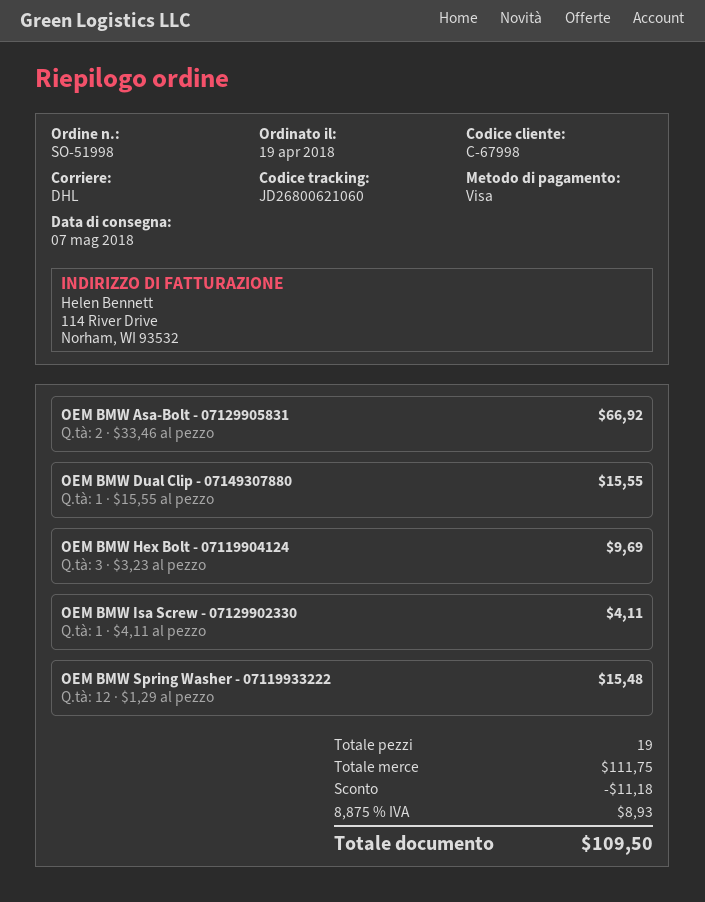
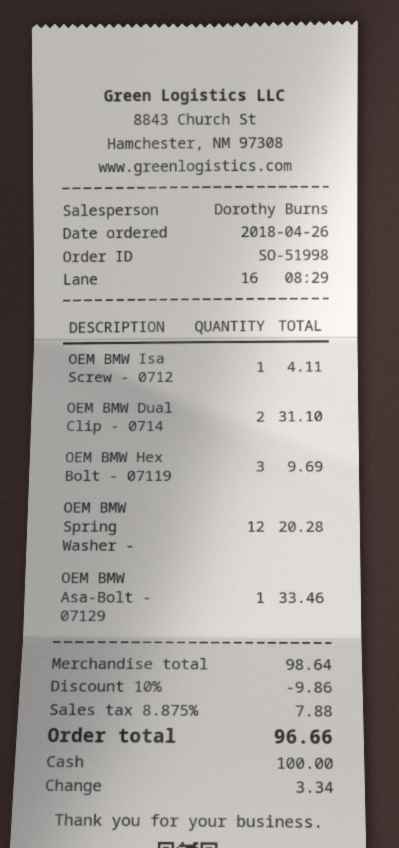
order date: 2018-04-19 -> 2018-04-26
payment method: Visa -> cash
OEM BMW Asa-Bolt - 07129905831: 2 for 66.92 -> 1 for 33.46
OEM BMW Dual Clip - 07149307880: 1 for 15.55 -> 2 for 31.10
OEM BMW Spring Washer - 07119933222: 12 for 15.48 -> 12 for 20.28
subtotal: 111.75 -> 98.64
discount: 11.18 -> 9.86
tax: 8.875% = 8.93 -> 8.875% = 7.88
total: 109.50 -> 96.66

